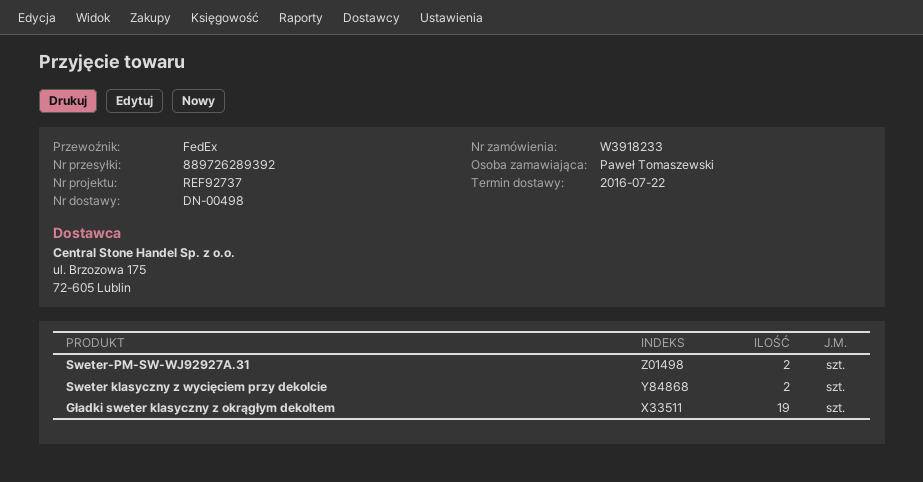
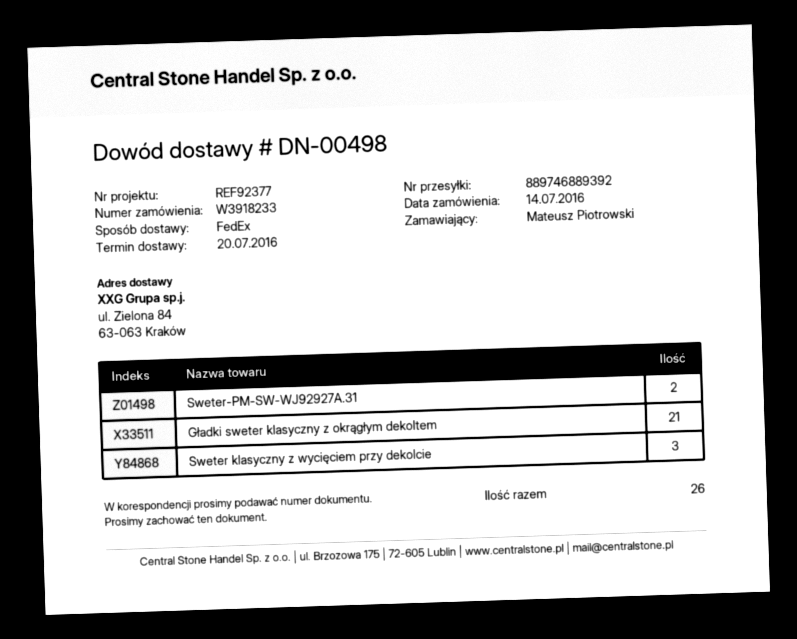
delivery date: 2016-07-22 -> 2016-07-20
reference: REF92737 -> REF92377
ordered by: Paweł Tomaszewski -> Mateusz Piotrowski
tracking number: 889726289392 -> 889746889392
Sweter klasyczny z wycięciem przy dekolcie: 2 -> 3
Gładki sweter klasyczny z okrągłym dekoltem: 19 -> 21

